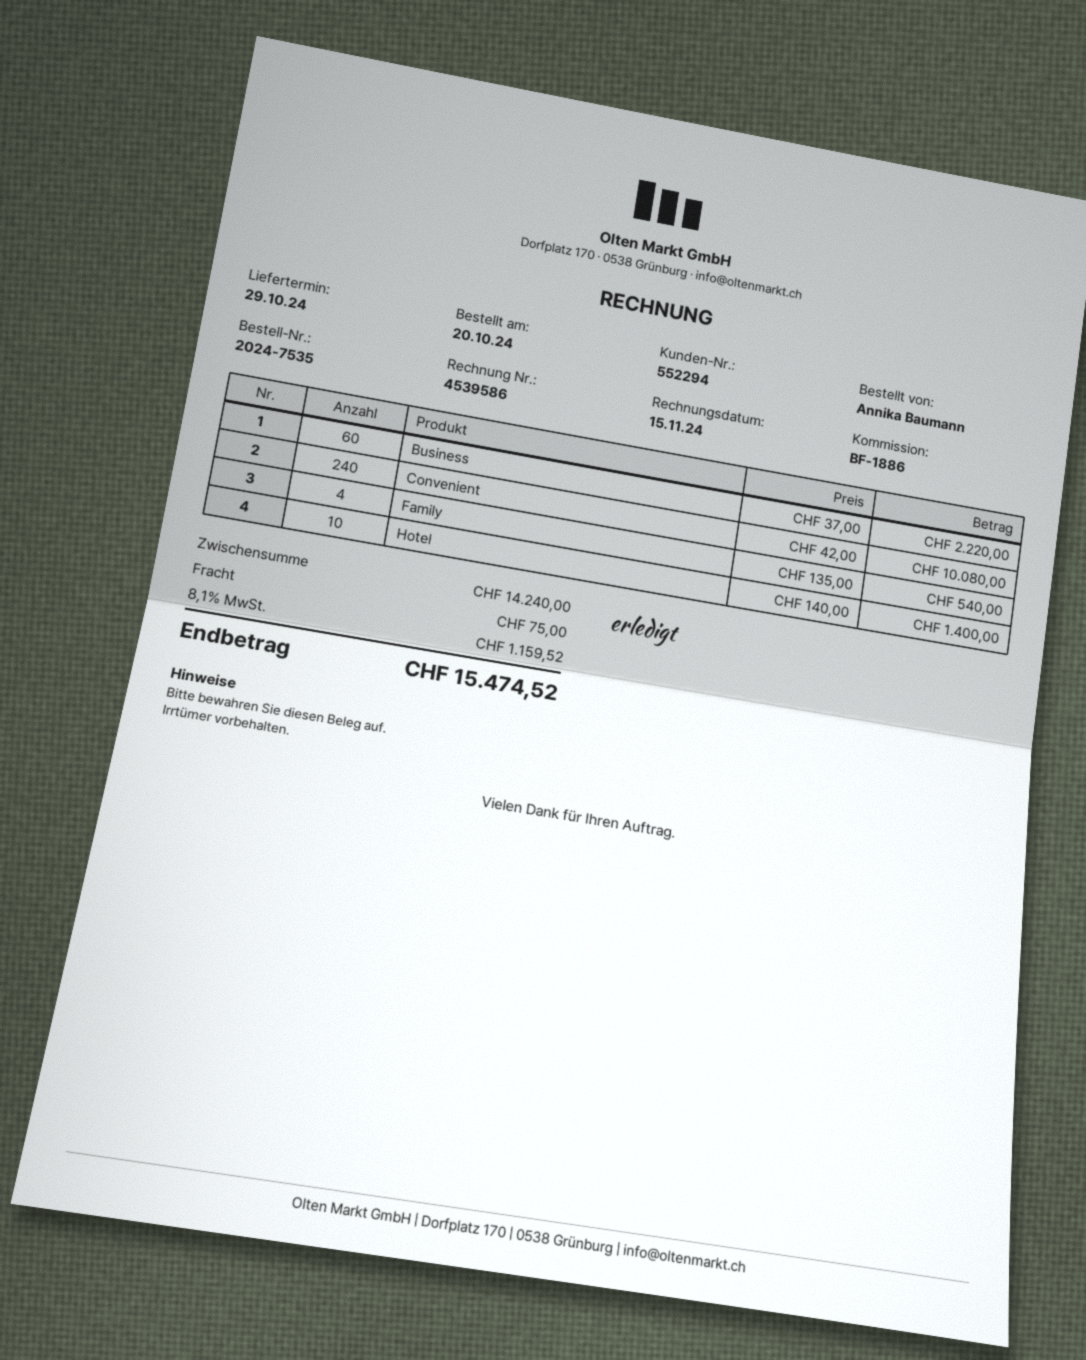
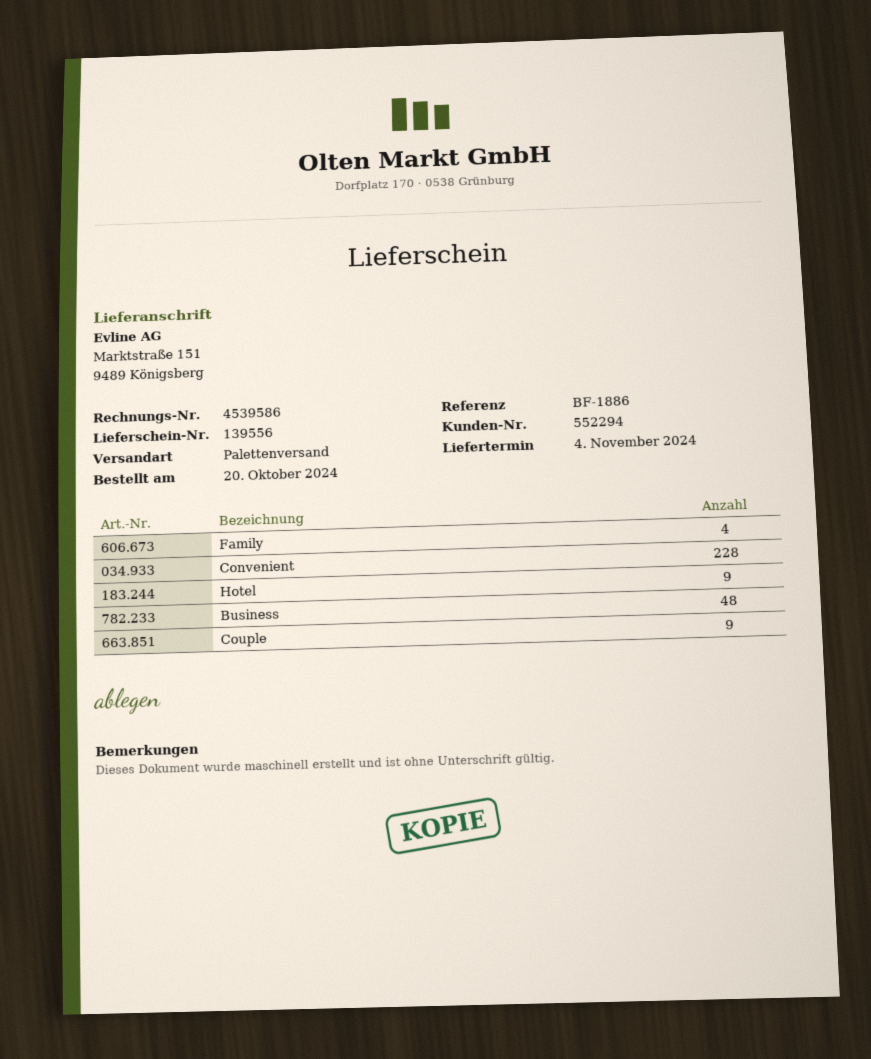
delivery date: 2024-10-29 -> 2024-11-04
Business: 60 -> 48
Convenient: 240 -> 228
Hotel: 10 -> 9
Couple: none -> 9

